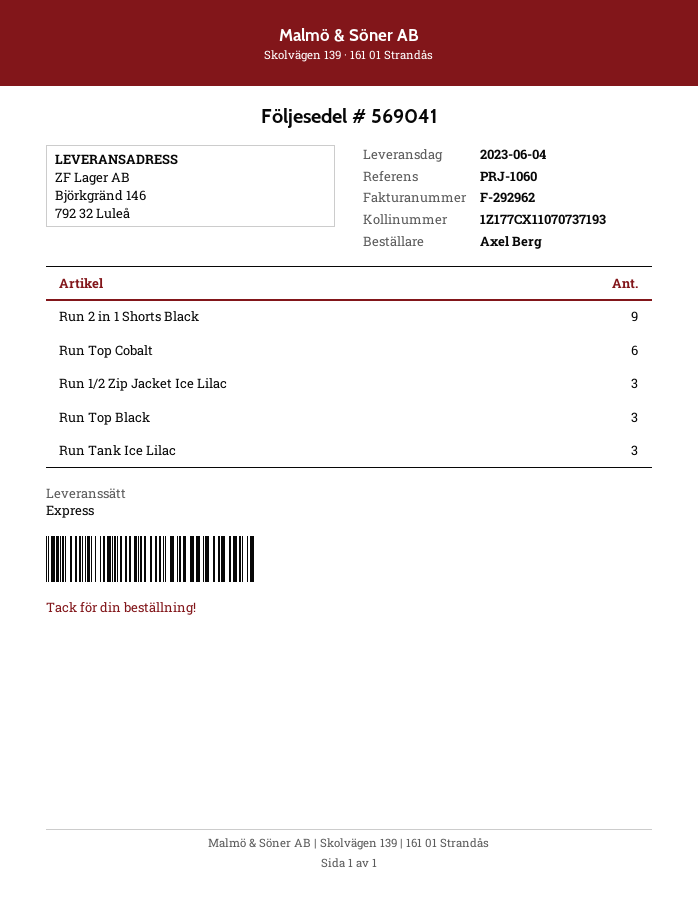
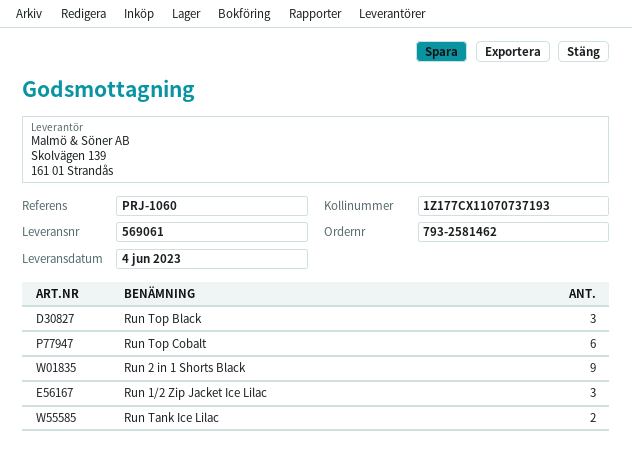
delivery note number: 569041 -> 569061
Run Tank Ice Lilac: 3 -> 2

